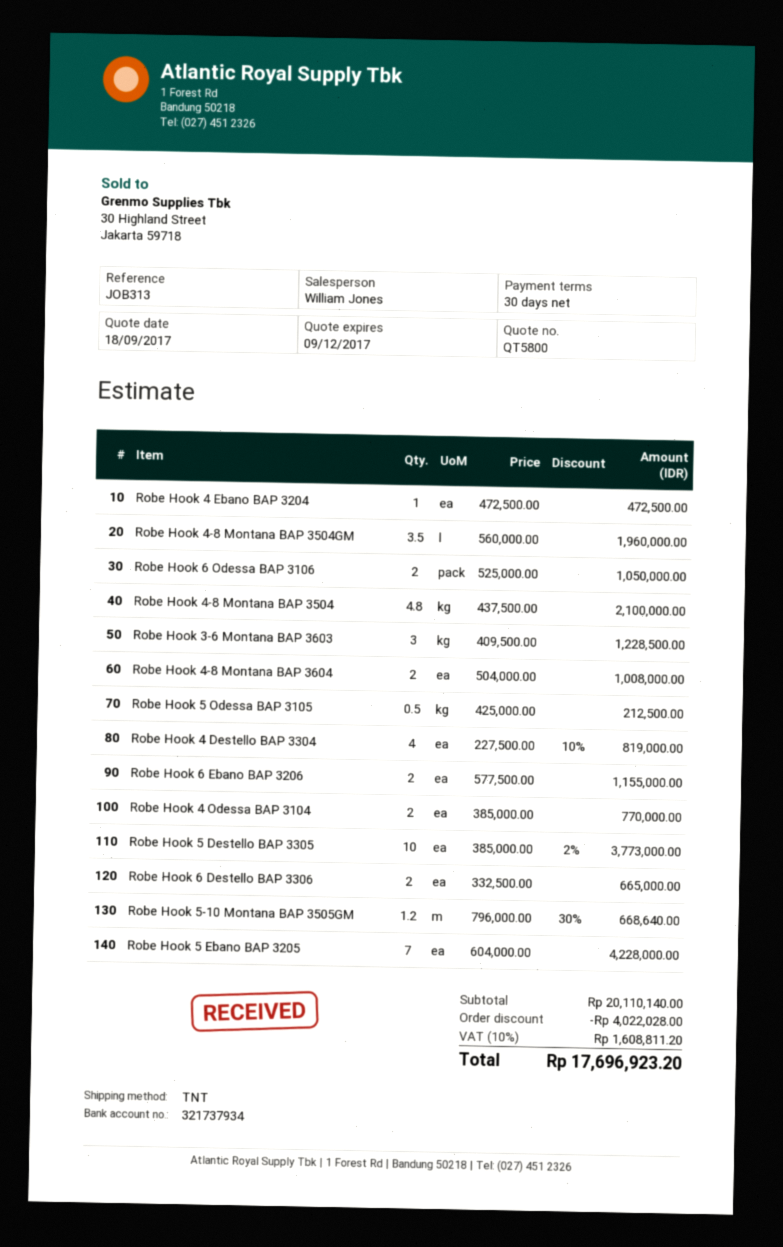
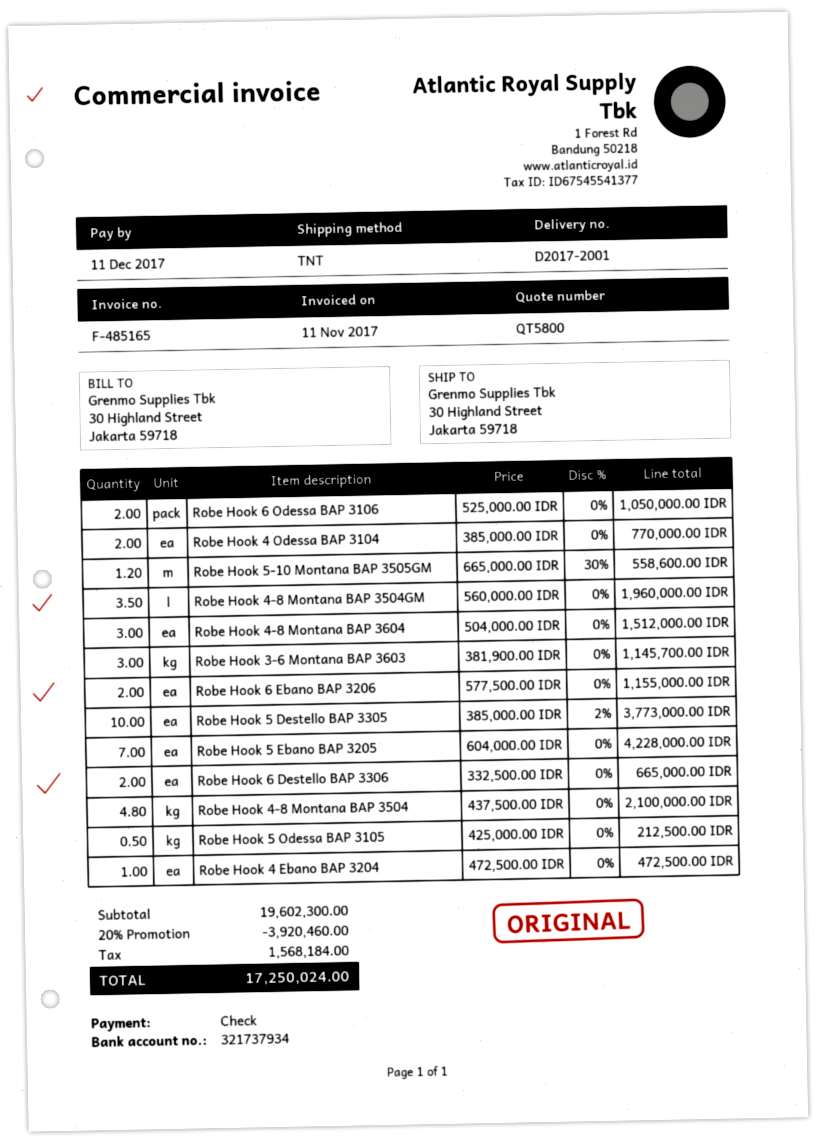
Robe Hook 3-6 Montana BAP 3603: 3 x 409500.00 = 1228500.00 -> 3 x 381900.00 = 1145700.00
Robe Hook 4-8 Montana BAP 3604: 2 x 504000.00 = 1008000.00 -> 3 x 504000.00 = 1512000.00
Robe Hook 4 Destello BAP 3304: 4 x 227500.00 - 10% = 819000.00 -> none
Robe Hook 5-10 Montana BAP 3505GM: 1.2 x 796000.00 - 30% = 668640.00 -> 1.2 x 665000.00 - 30% = 558600.00
subtotal: 20110140.00 -> 19602300.00
discount: 4022028.00 -> 3920460.00
tax: 1608811.20 -> 1568184.00
total: 17696923.20 -> 17250024.00

